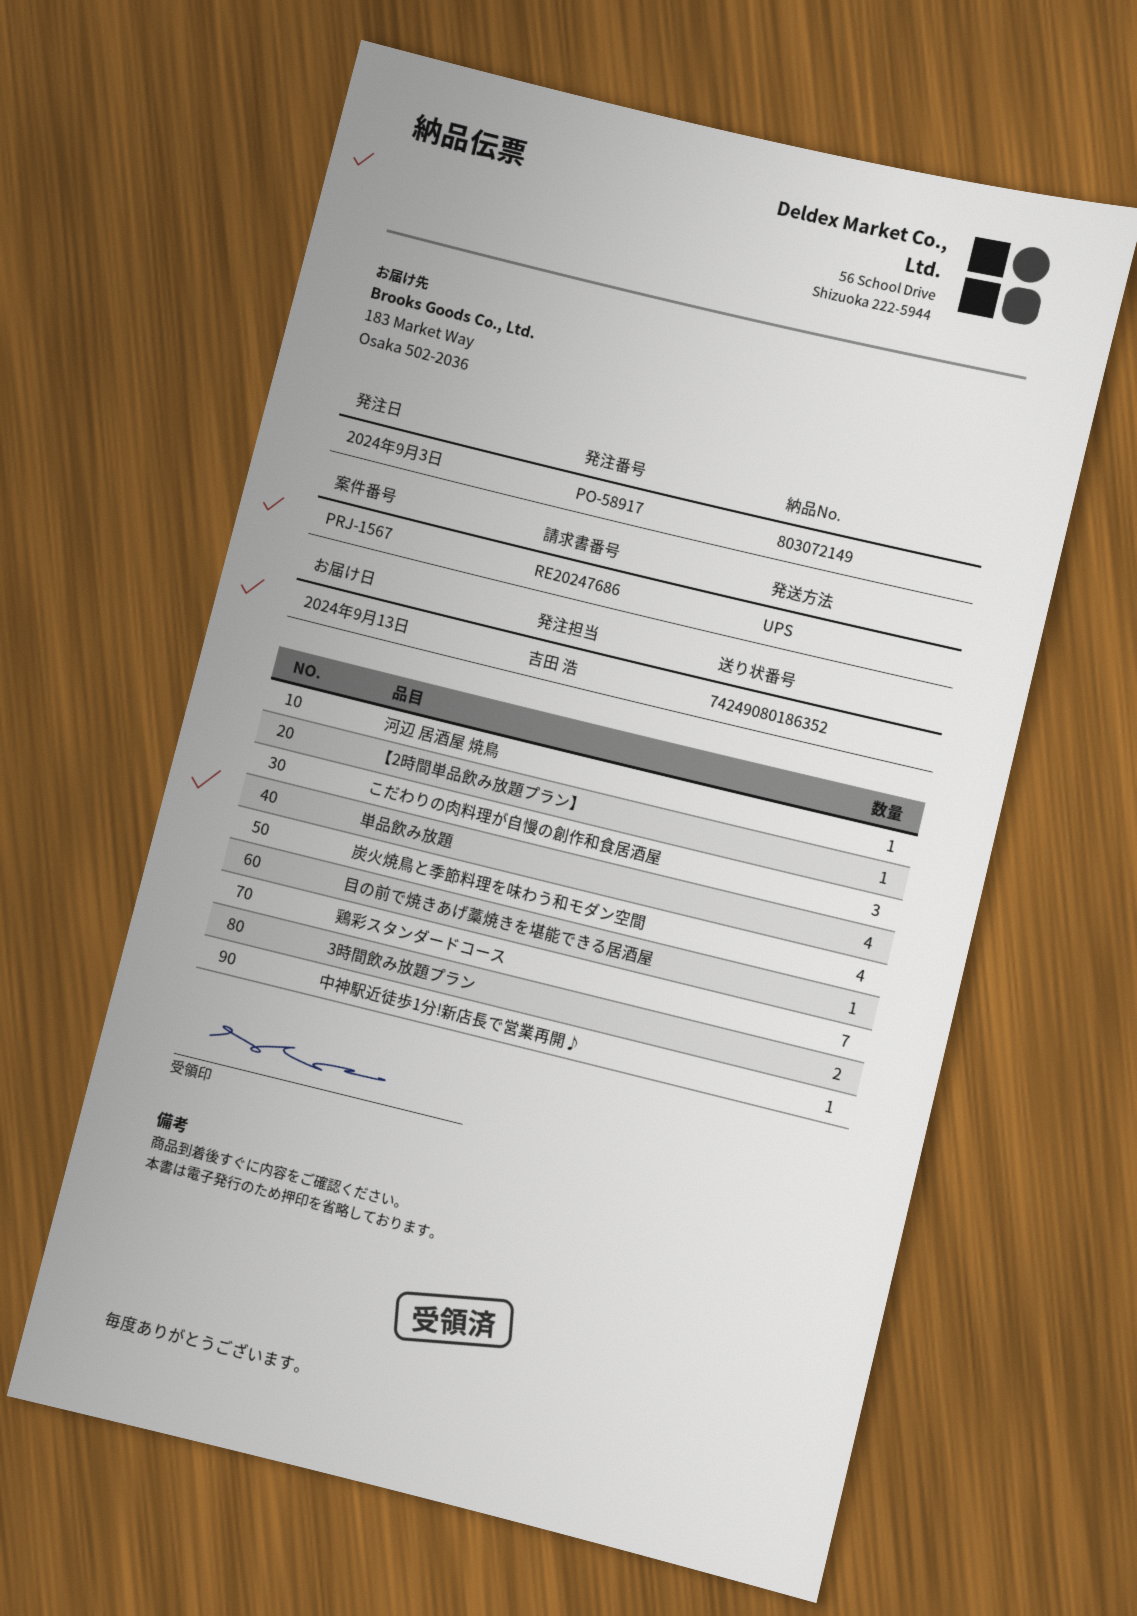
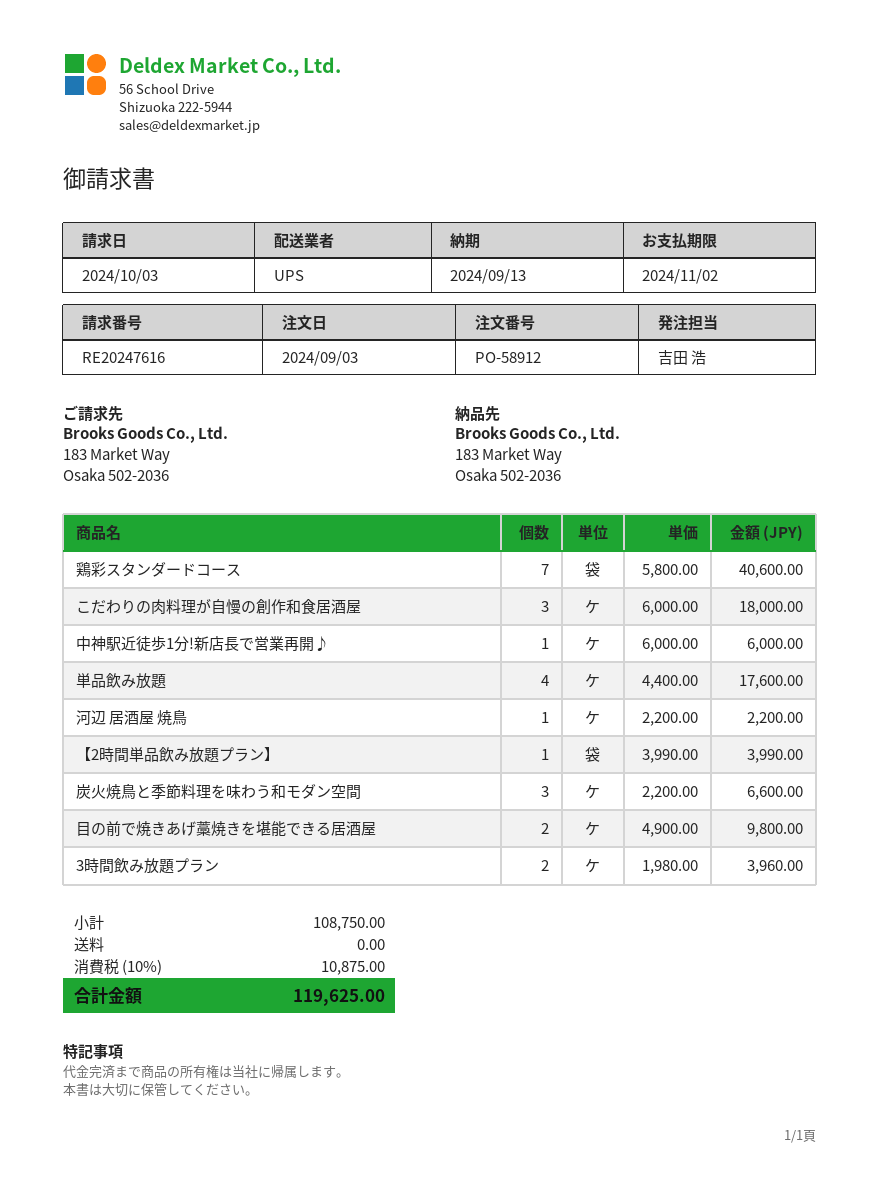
order number: PO-58917 -> PO-58912
invoice number: RE20247686 -> RE20247616
炭火焼鳥と季節料理を味わう和モダン空間: 4 -> 3
目の前で焼きあげ藁焼きを堪能できる居酒屋: 1 -> 2

